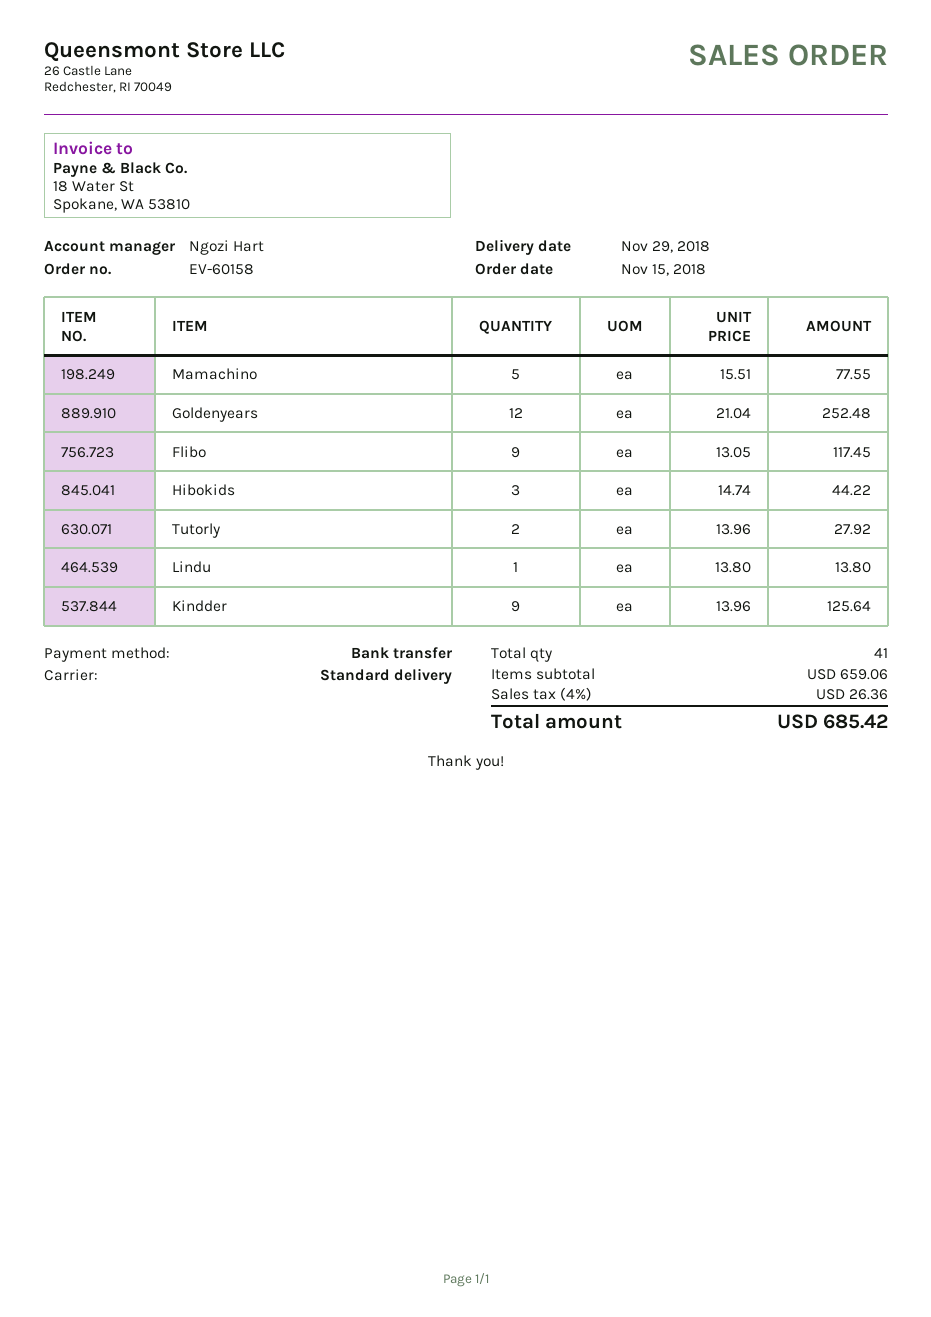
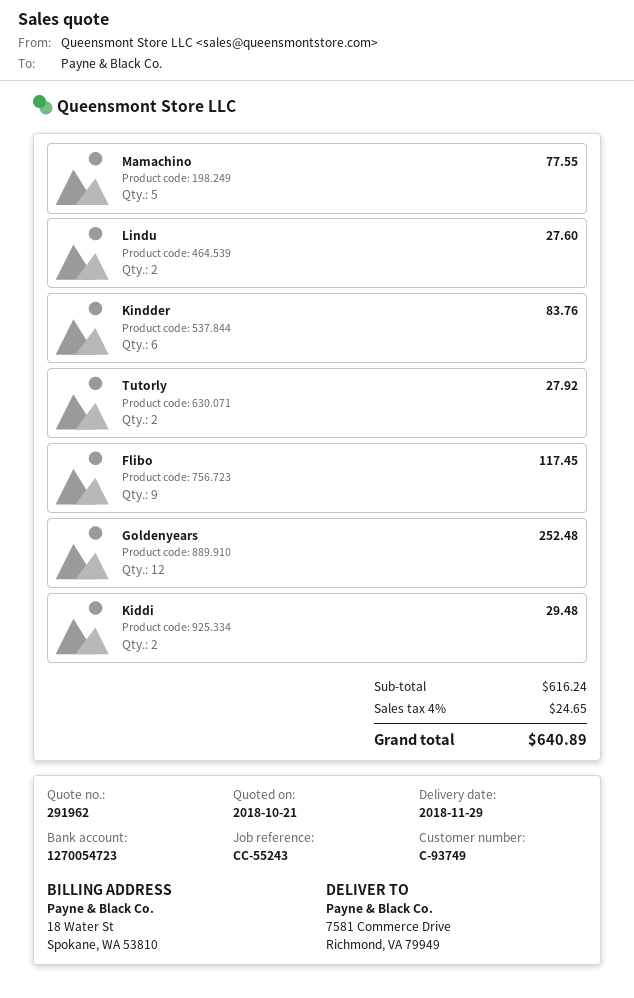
Hibokids: 3 for 44.22 -> none
Lindu: 1 for 13.80 -> 2 for 27.60
Kindder: 9 for 125.64 -> 6 for 83.76
Kiddi: none -> 2 for 29.48
subtotal: 659.06 -> 616.24
tax: 4% = 26.36 -> 4% = 24.65
total: 685.42 -> 640.89

